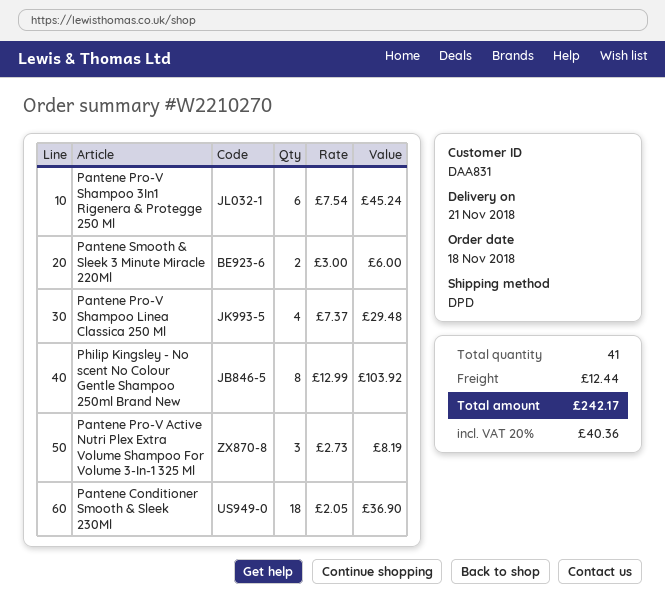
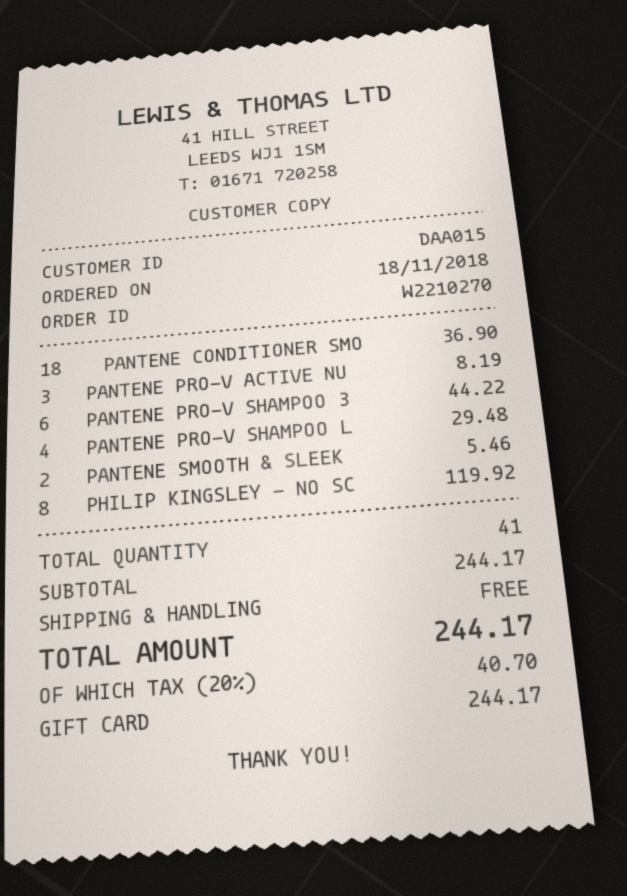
customer number: DAA831 -> DAA015
Pantene Pro-V Shampoo 3In1 Rigenera & Protegge 250 Ml: 6 for 45.24 -> 6 for 44.22
Pantene Smooth & Sleek 3 Minute Miracle 220Ml: 2 for 6.00 -> 2 for 5.46
Philip Kingsley - No scent No Colour Gentle Shampoo 250ml Brand New: 8 for 103.92 -> 8 for 119.92
shipping: 12.44 -> 0.00
tax: 20% = 40.36 -> 20% = 40.70
total: 242.17 -> 244.17

